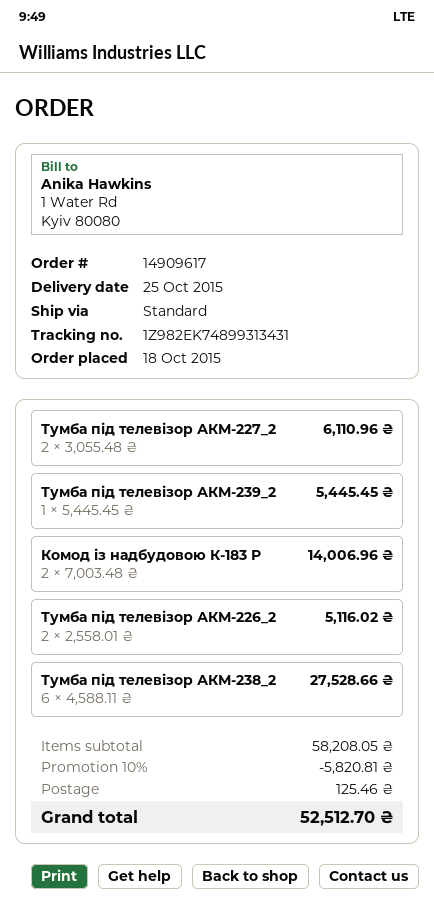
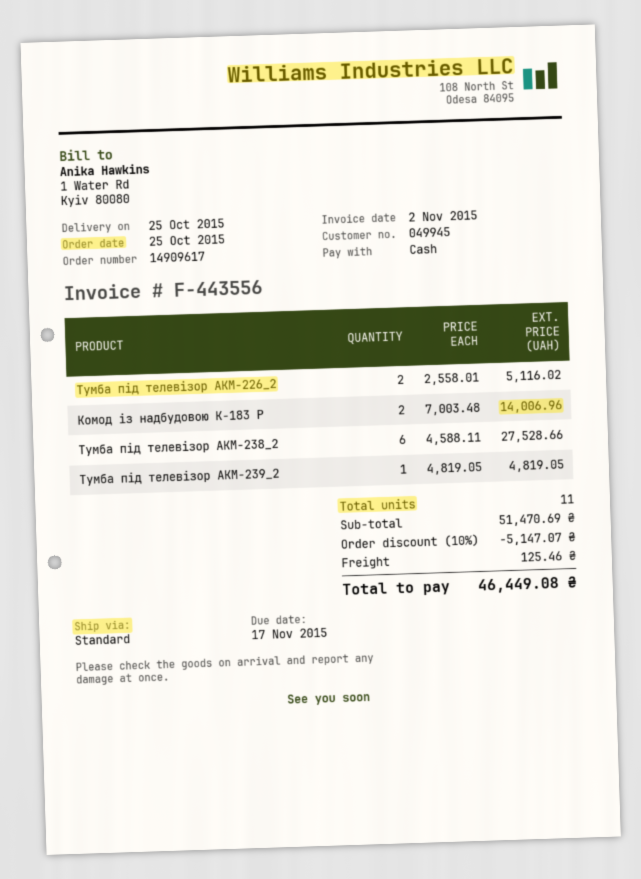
order date: 2015-10-18 -> 2015-10-25
Тумба під телевізор АКМ-227_2: 2 x 3055.48 = 6110.96 -> none
Тумба під телевізор АКМ-239_2: 1 x 5445.45 = 5445.45 -> 1 x 4819.05 = 4819.05
subtotal: 58208.05 -> 51470.69
discount: 10% = 5820.81 -> 10% = 5147.07
total: 52512.70 -> 46449.08

